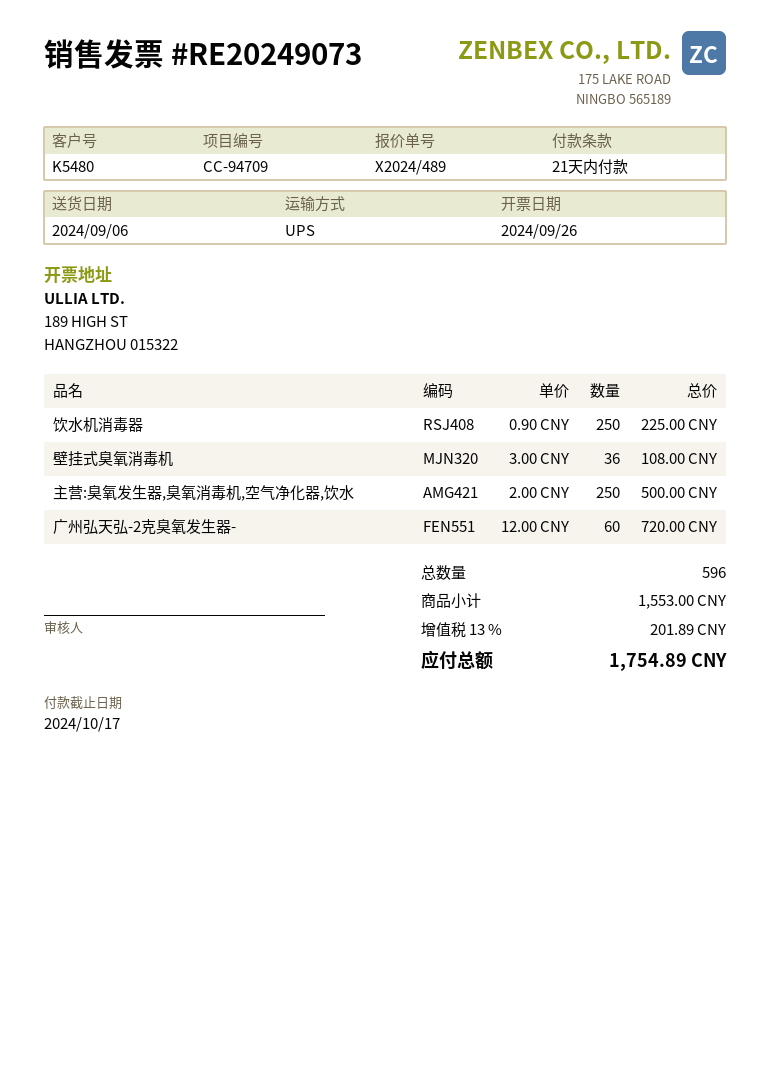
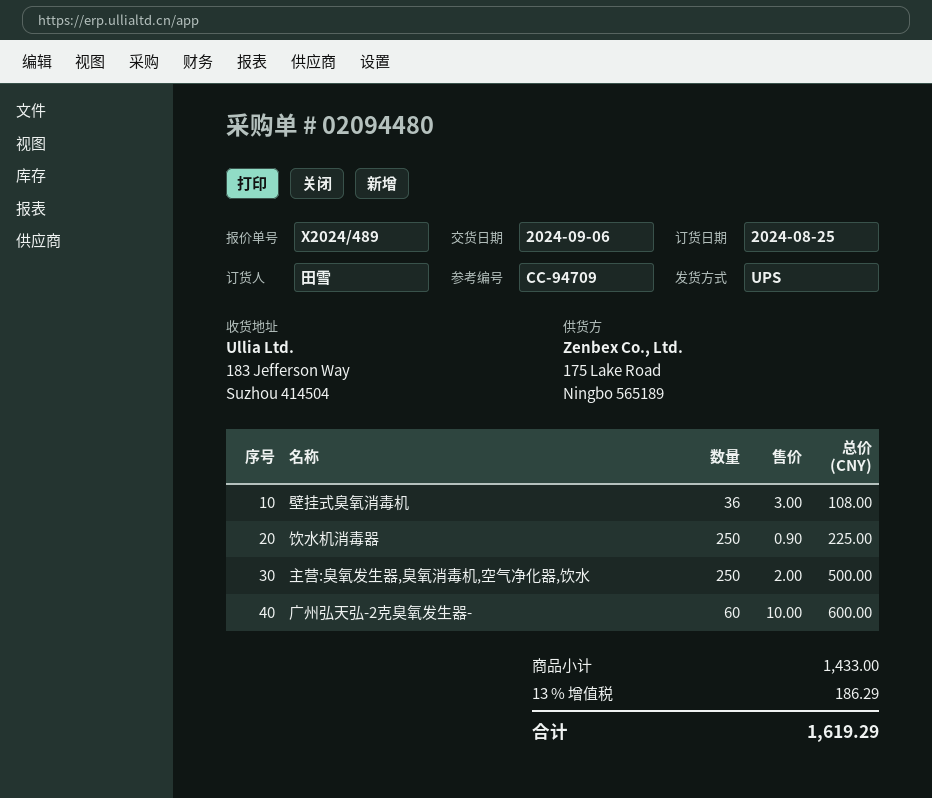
广州弘天弘-2克臭氧发生器-: 60 x 12.00 = 720.00 -> 60 x 10.00 = 600.00
subtotal: 1553.00 -> 1433.00
tax: 13% = 201.89 -> 13% = 186.29
total: 1754.89 -> 1619.29

